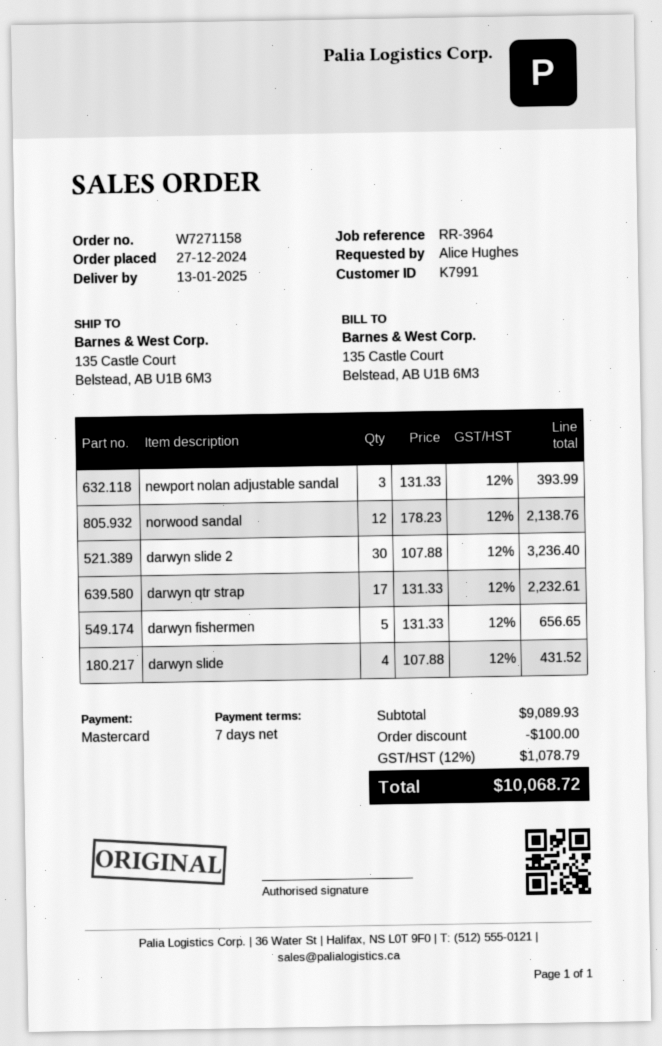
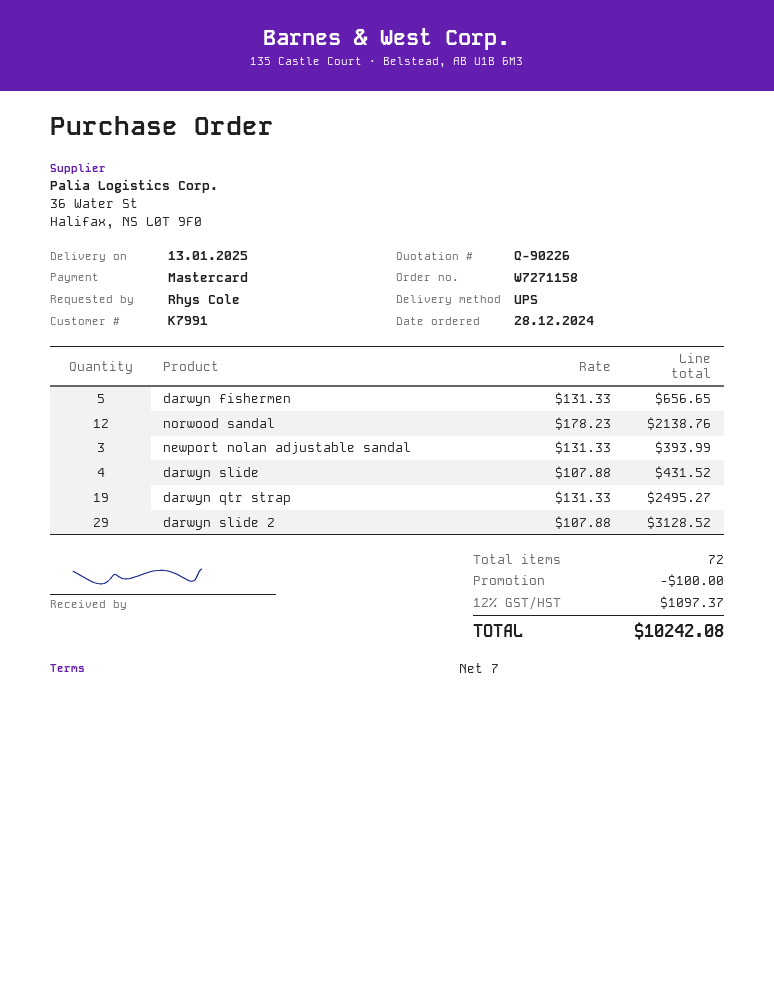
order date: 2024-12-27 -> 2024-12-28
ordered by: Alice Hughes -> Rhys Cole
darwyn slide 2: 30 x 107.88 = 3236.40 -> 29 x 107.88 = 3128.52
darwyn qtr strap: 17 x 131.33 = 2232.61 -> 19 x 131.33 = 2495.27
tax: 12% = 1078.79 -> 12% = 1097.37
total: 10068.72 -> 10242.08

